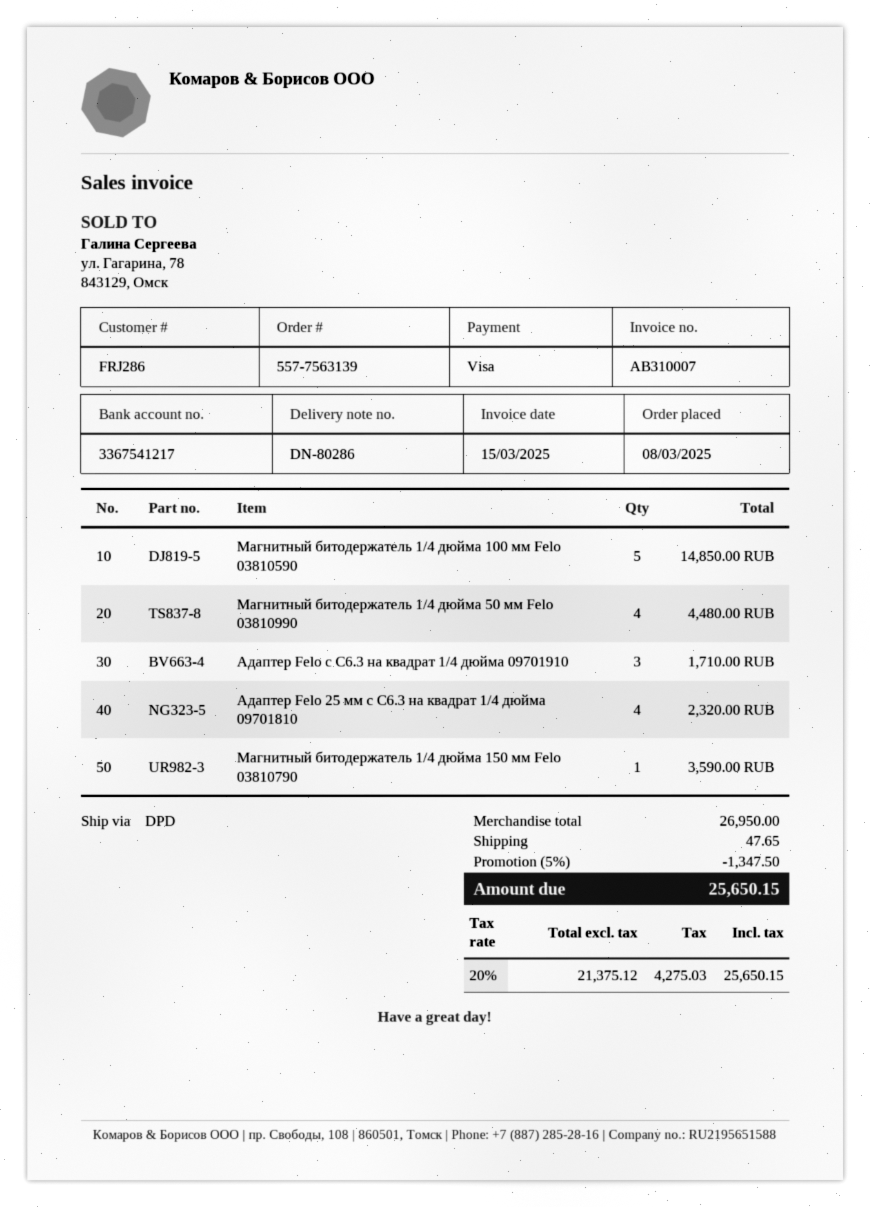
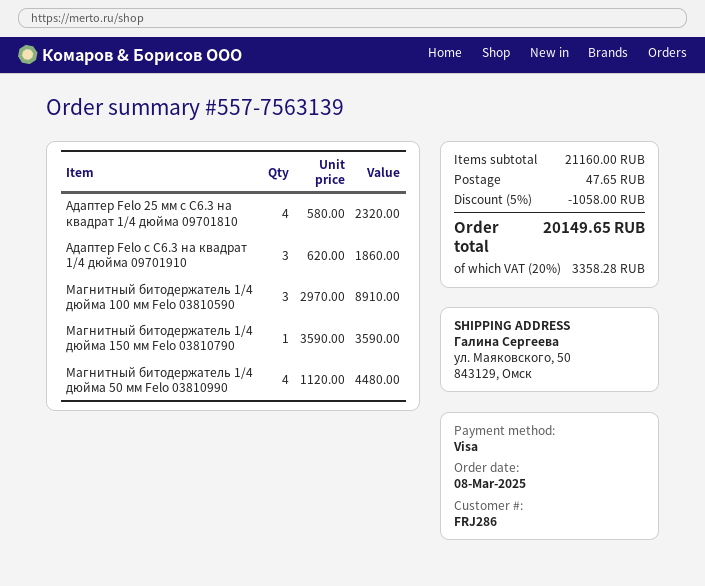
Магнитный битодержатель 1/4 дюйма 100 мм Felo 03810590: 5 for 14850.00 -> 3 for 8910.00
Адаптер Felo с C6.3 на квадрат 1/4 дюйма 09701910: 3 for 1710.00 -> 3 for 1860.00
subtotal: 26950.00 -> 21160.00
discount: 5% = 1347.50 -> 5% = 1058.00
tax: 20% = 4275.03 -> 20% = 3358.28
total: 25650.15 -> 20149.65

